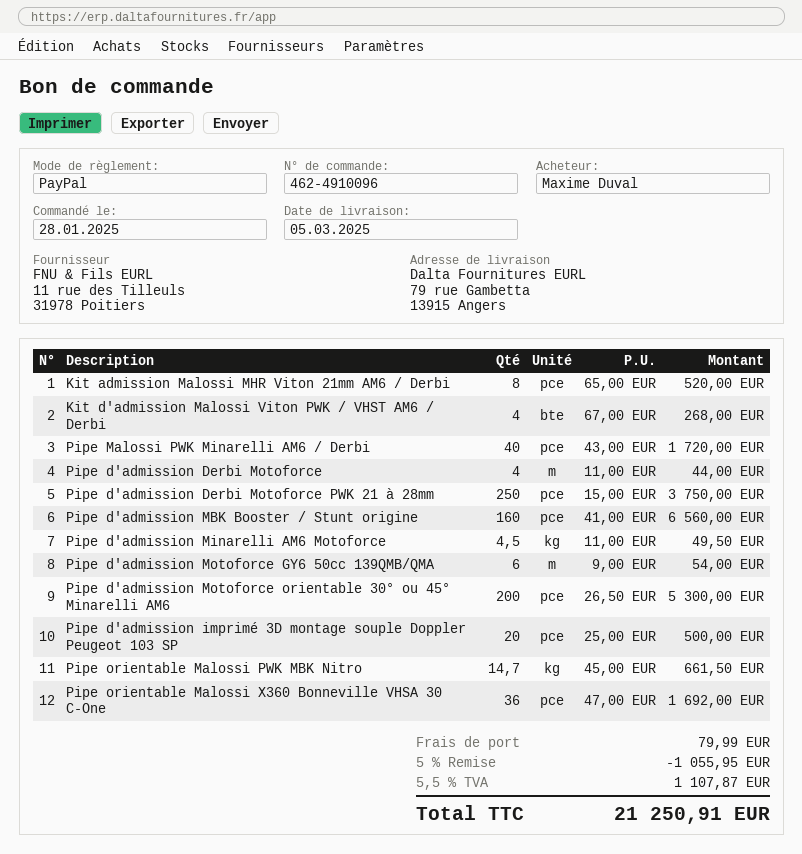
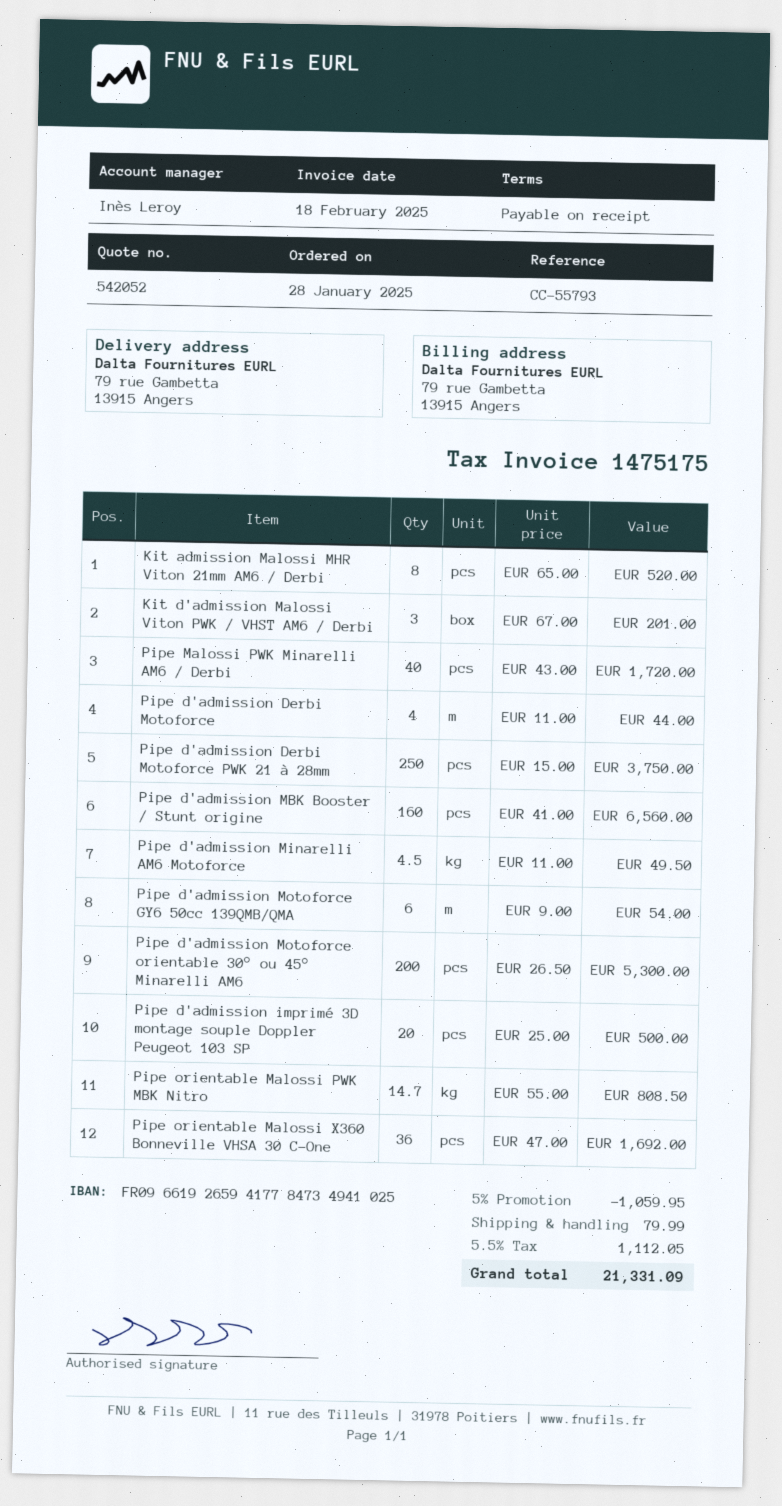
Kit d'admission Malossi Viton PWK / VHST AM6 / Derbi: 4 x 67.00 = 268.00 -> 3 x 67.00 = 201.00
Pipe orientable Malossi PWK MBK Nitro: 14.7 x 45.00 = 661.50 -> 14.7 x 55.00 = 808.50
discount: 5% = 1055.95 -> 5% = 1059.95
tax: 5.5% = 1107.87 -> 5.5% = 1112.05
total: 21250.91 -> 21331.09

